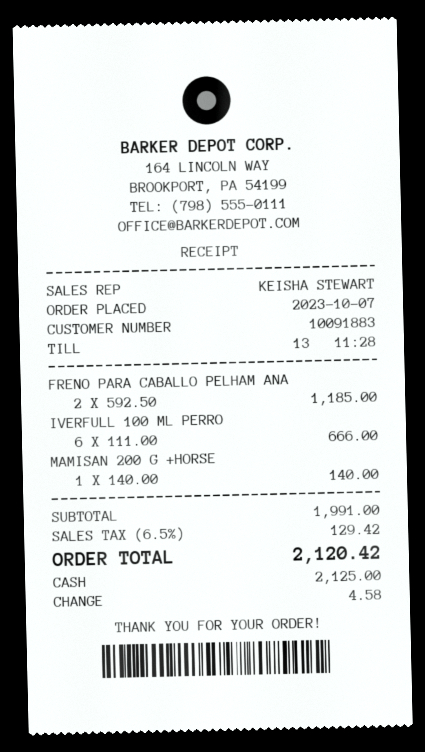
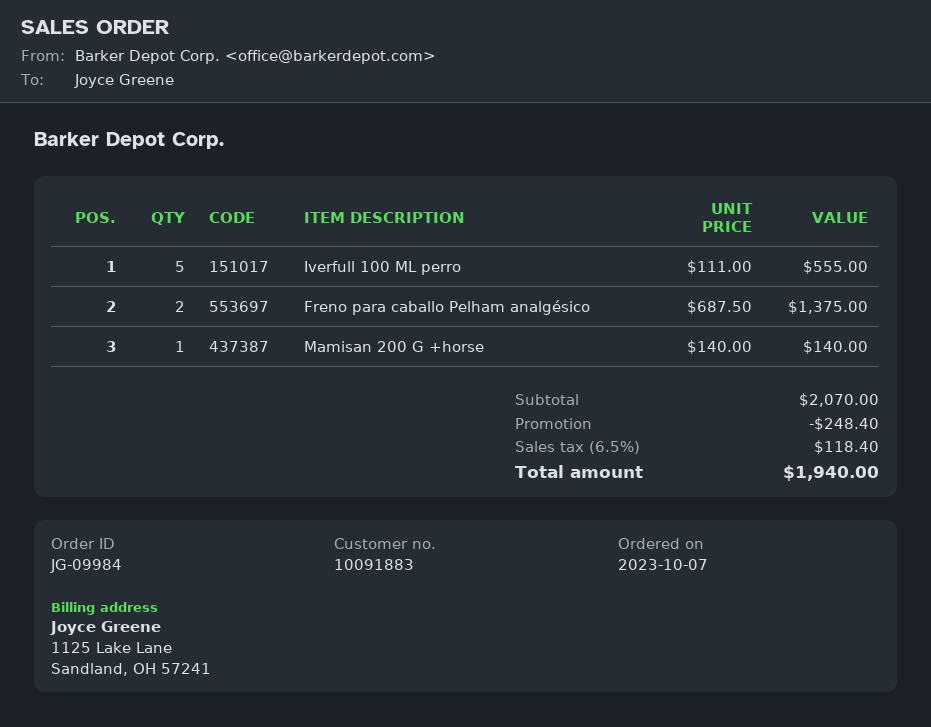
FRENO PARA CABALLO PELHAM ANA: 2 x 592.50 = 1185.00 -> 2 x 687.50 = 1375.00
IVERFULL 100 ML PERRO: 6 x 111.00 = 666.00 -> 5 x 111.00 = 555.00
subtotal: 1991.00 -> 2070.00
discount: none -> 248.40
tax: 6.5% = 129.42 -> 6.5% = 118.40
total: 2120.42 -> 1940.00

